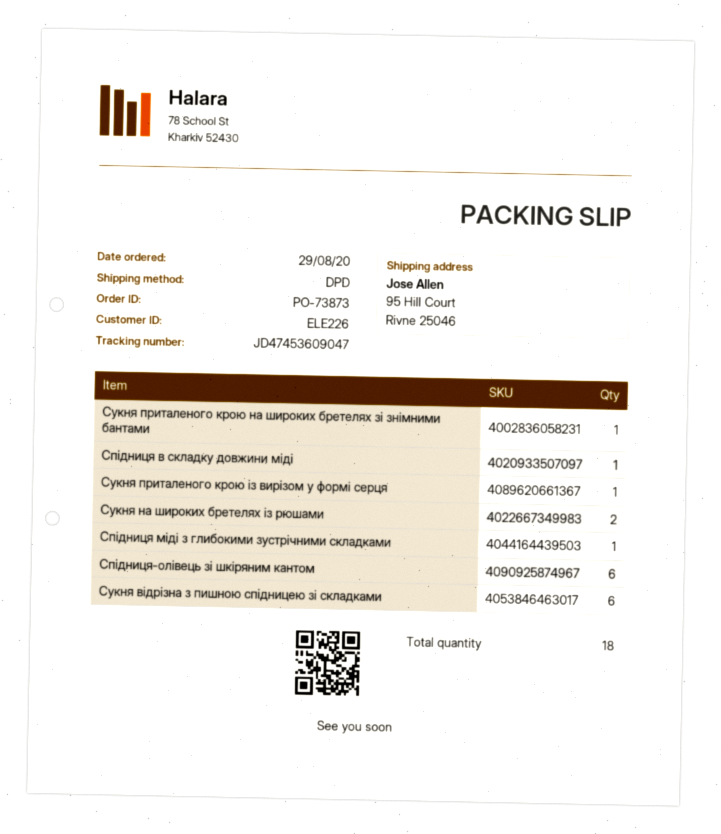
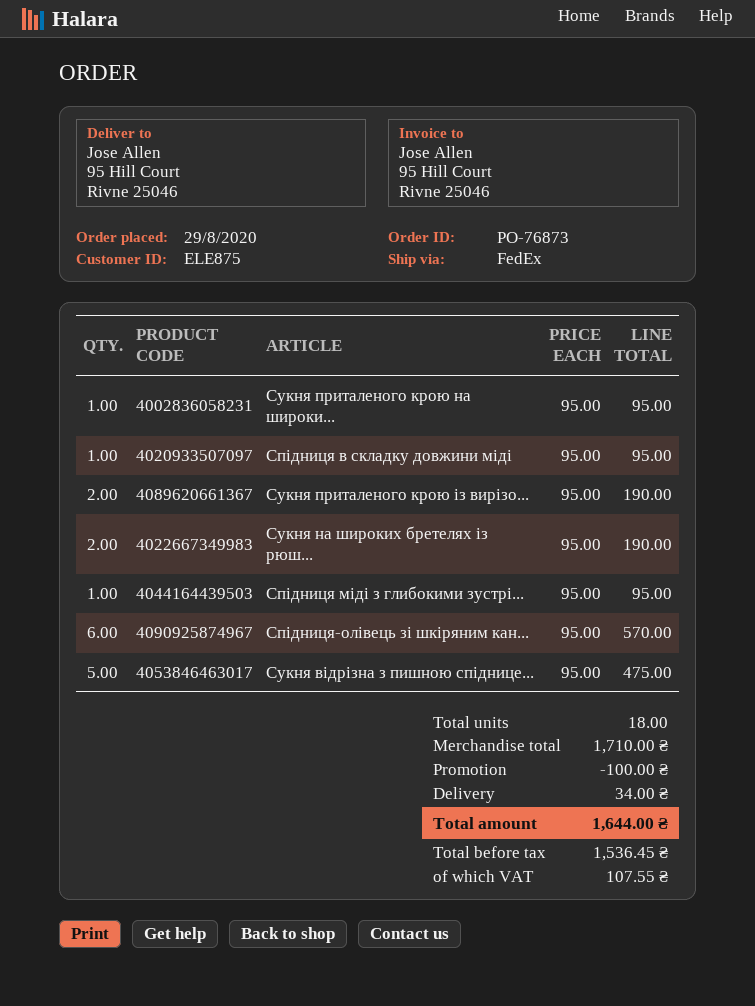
order number: PO-73873 -> PO-76873
customer number: ELE226 -> ELE875
shipping method: DPD -> FedEx
Сукня приталеного крою із вирізом у формі серця: 1 -> 2
Сукня відрізна з пишною спідницею зі складками: 6 -> 5

